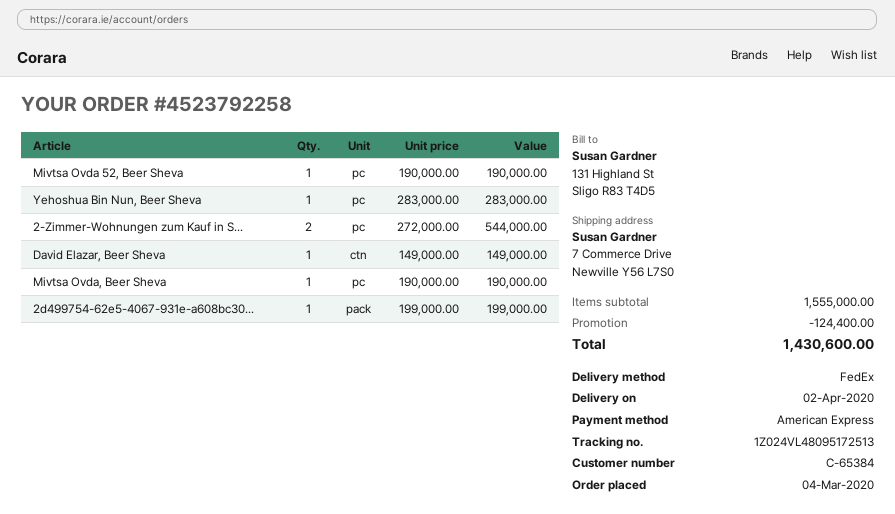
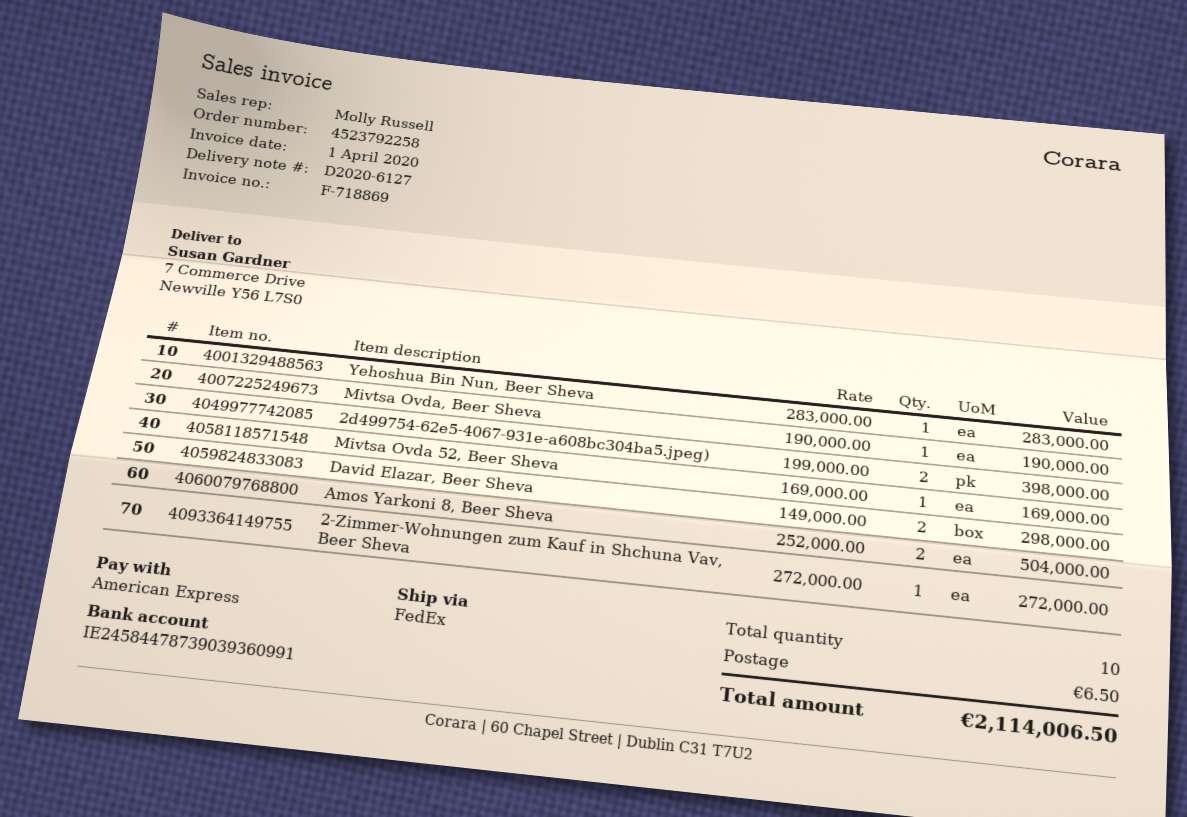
Mivtsa Ovda 52, Beer Sheva: 1 x 190000.00 = 190000.00 -> 1 x 169000.00 = 169000.00
2-Zimmer-Wohnungen zum Kauf in S...: 2 x 272000.00 = 544000.00 -> 1 x 272000.00 = 272000.00
David Elazar, Beer Sheva: 1 x 149000.00 = 149000.00 -> 2 x 149000.00 = 298000.00
2d499754-62e5-4067-931e-a608bc30...: 1 x 199000.00 = 199000.00 -> 2 x 199000.00 = 398000.00
Amos Yarkoni 8, Beer Sheva: none -> 2 x 252000.00 = 504000.00
discount: 124400.00 -> none
shipping: none -> 6.50
total: 1430600.00 -> 2114006.50

